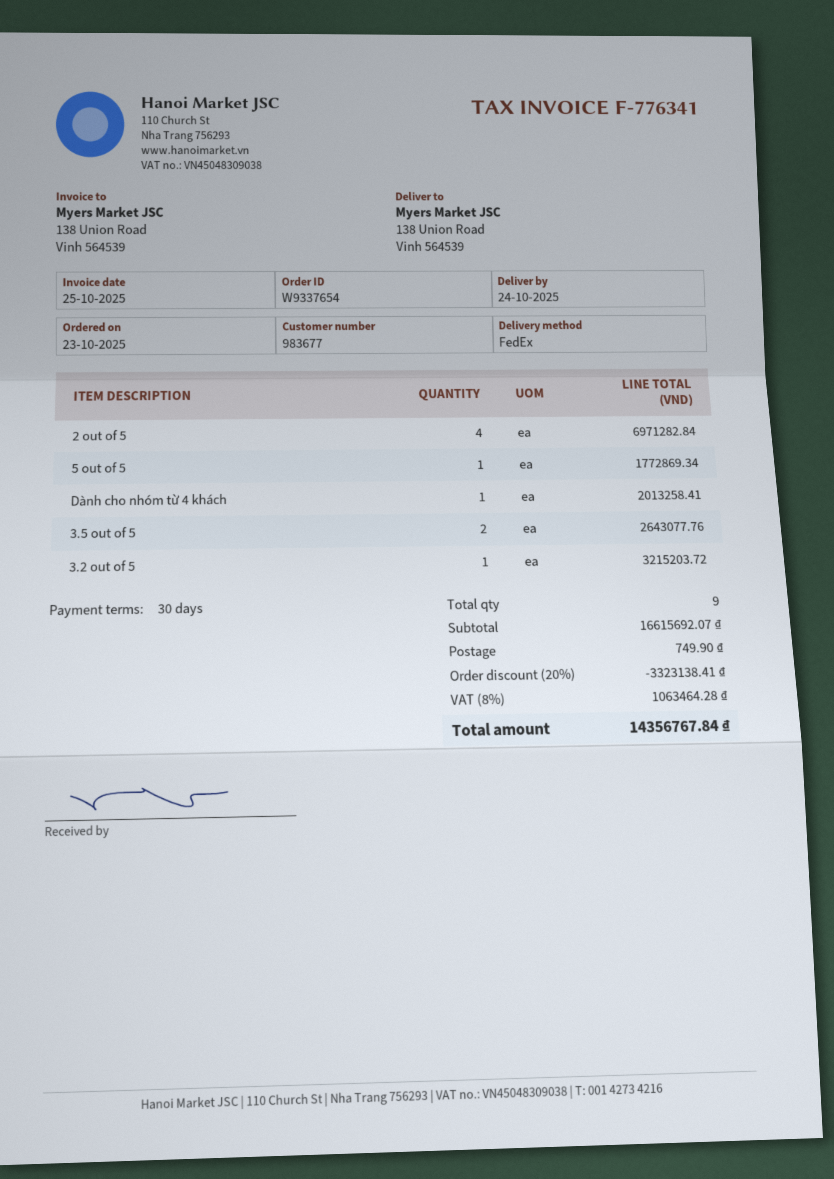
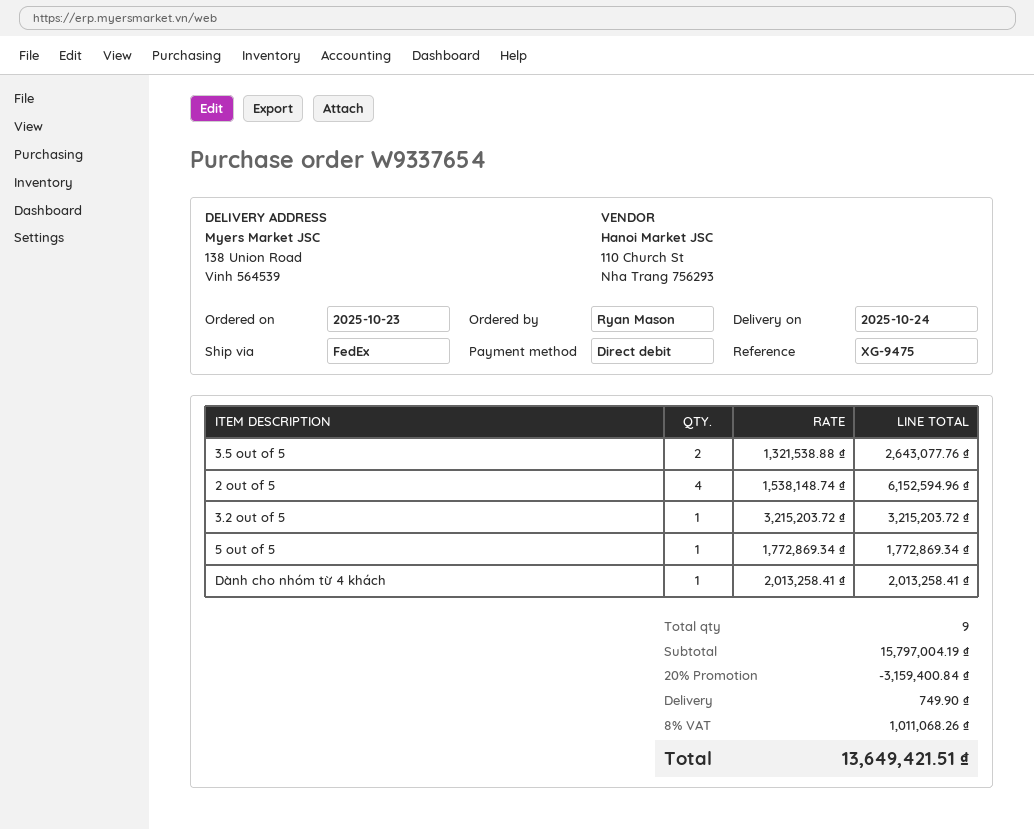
2 out of 5: 4 for 6971282.84 -> 4 for 6152594.96
subtotal: 16615692.07 -> 15797004.19
discount: 20% = 3323138.41 -> 20% = 3159400.84
tax: 8% = 1063464.28 -> 8% = 1011068.26
total: 14356767.84 -> 13649421.51

